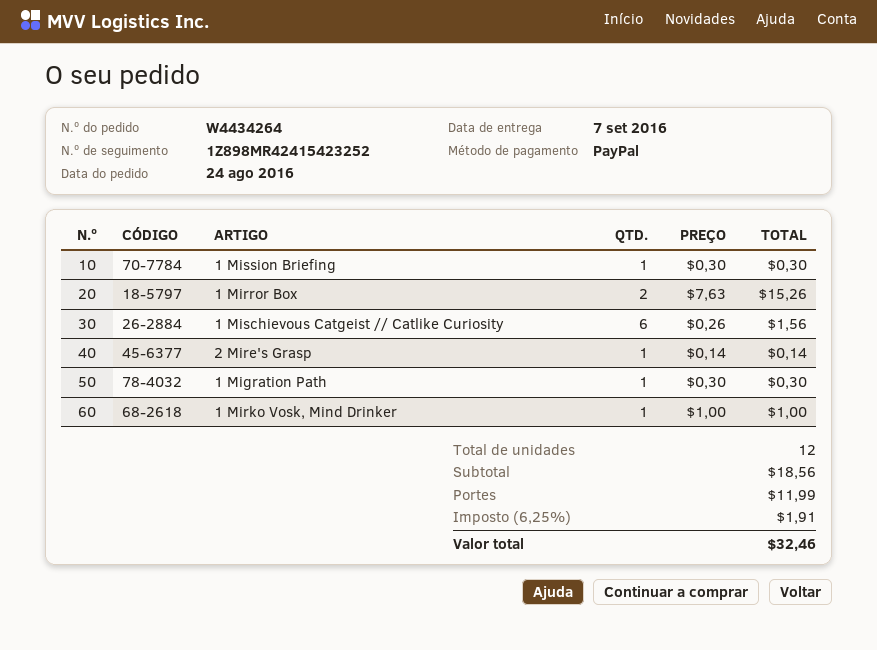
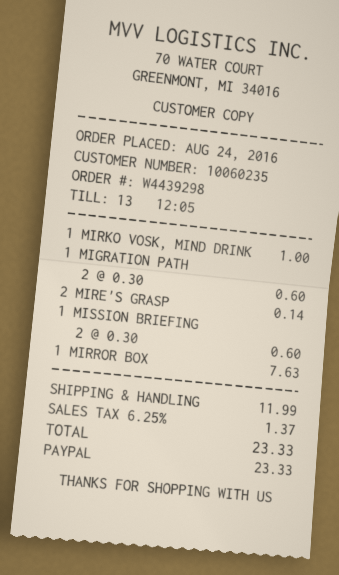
order number: W4434264 -> W4439298
1 Mission Briefing: 1 x 0.30 = 0.30 -> 2 x 0.30 = 0.60
1 Mirror Box: 2 x 7.63 = 15.26 -> 1 x 7.63 = 7.63
1 Mischievous Catgeist // Catlike Curiosity: 6 x 0.26 = 1.56 -> none
1 Migration Path: 1 x 0.30 = 0.30 -> 2 x 0.30 = 0.60
tax: 6.25% = 1.91 -> 6.25% = 1.37
total: 32.46 -> 23.33

